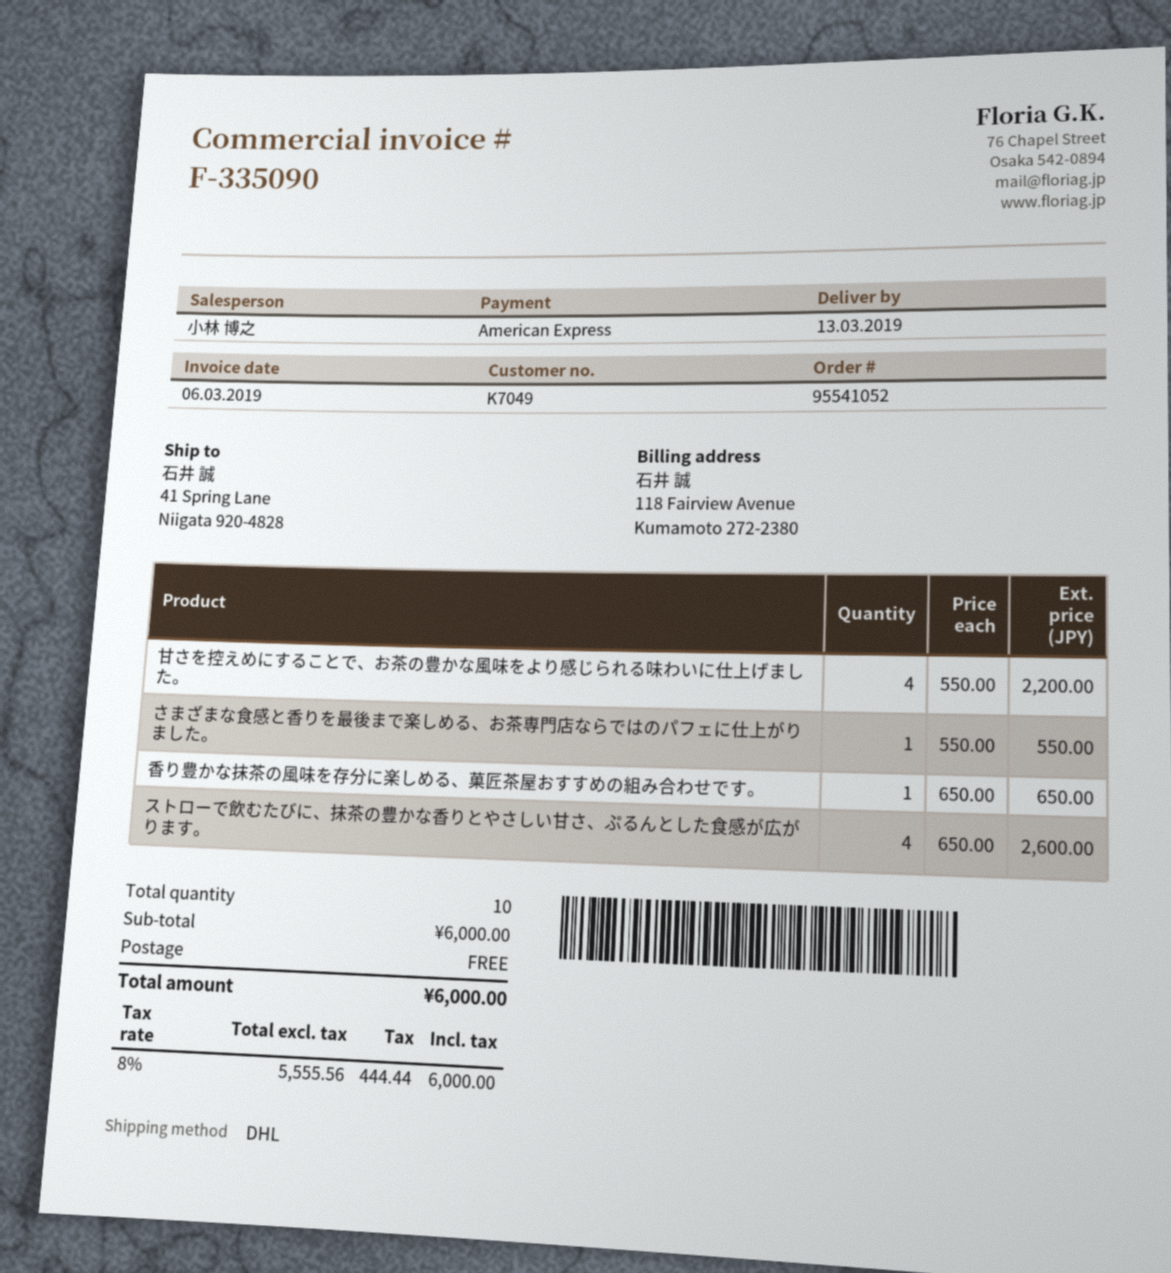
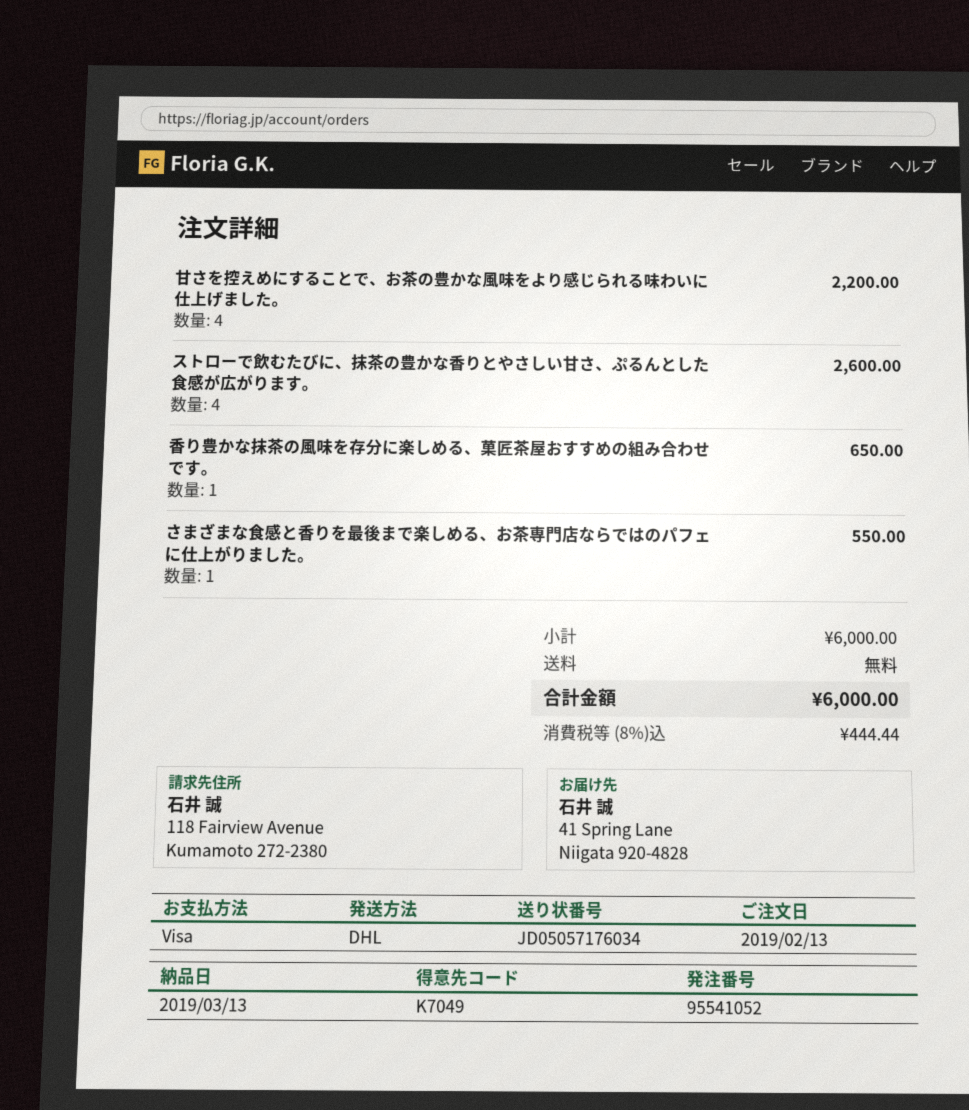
payment method: American Express -> Visa

